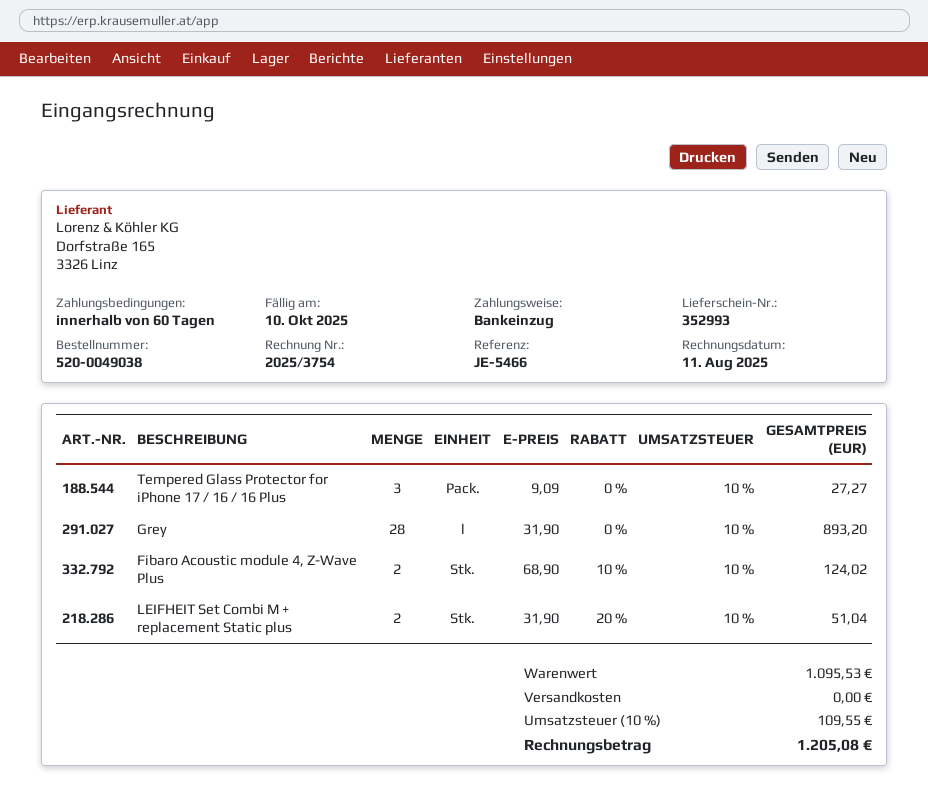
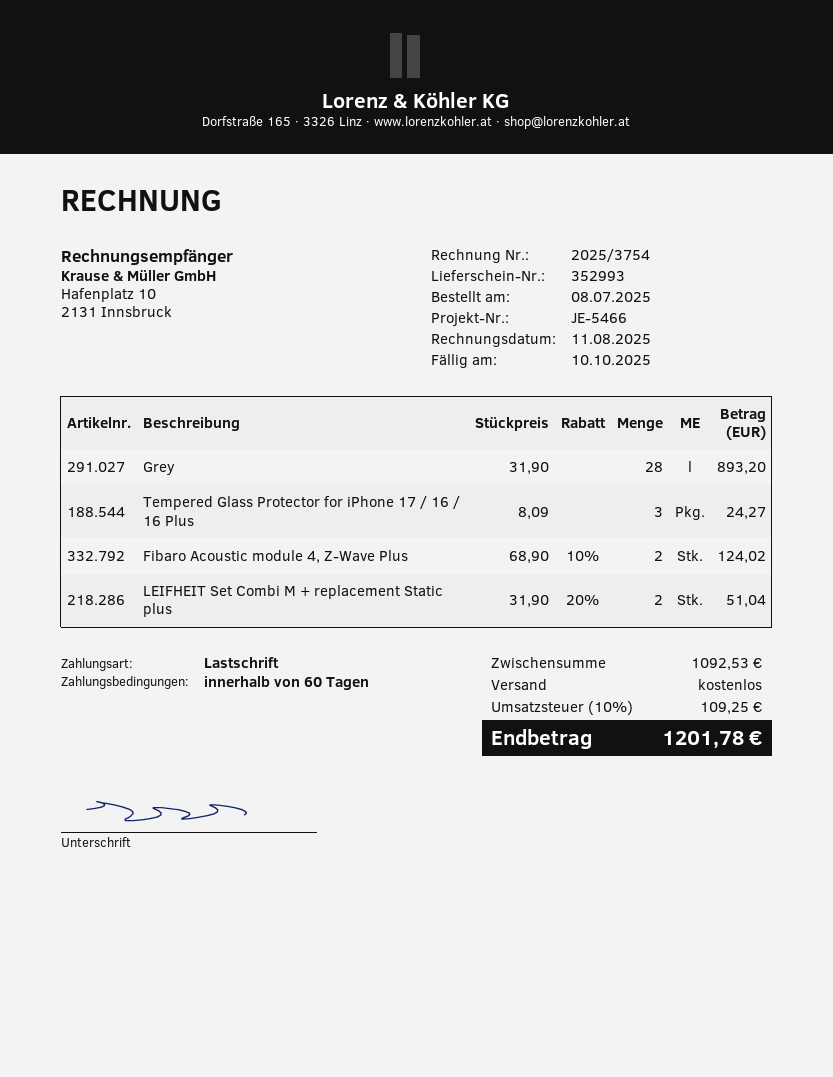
Tempered Glass Protector for iPhone 17 / 16 / 16 Plus: 3 x 9.09 = 27.27 -> 3 x 8.09 = 24.27
subtotal: 1095.53 -> 1092.53
tax: 10% = 109.55 -> 10% = 109.25
total: 1205.08 -> 1201.78

